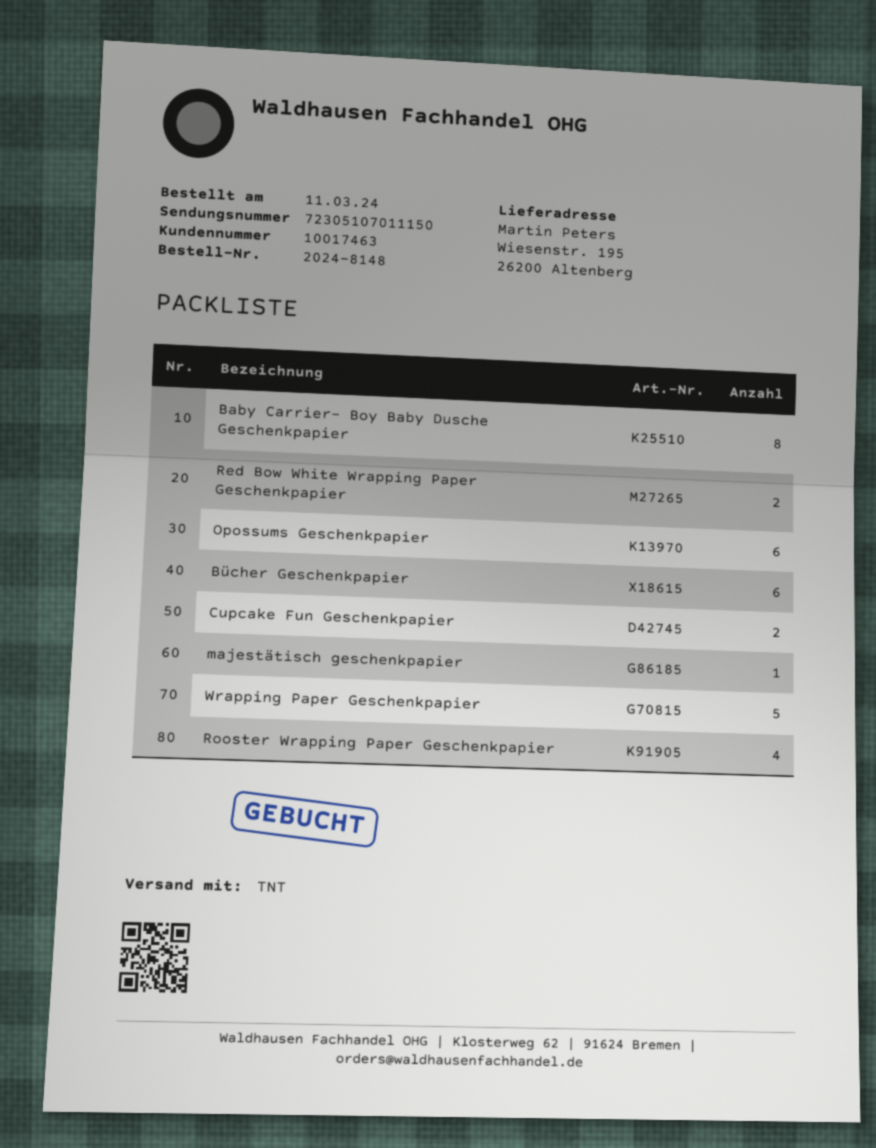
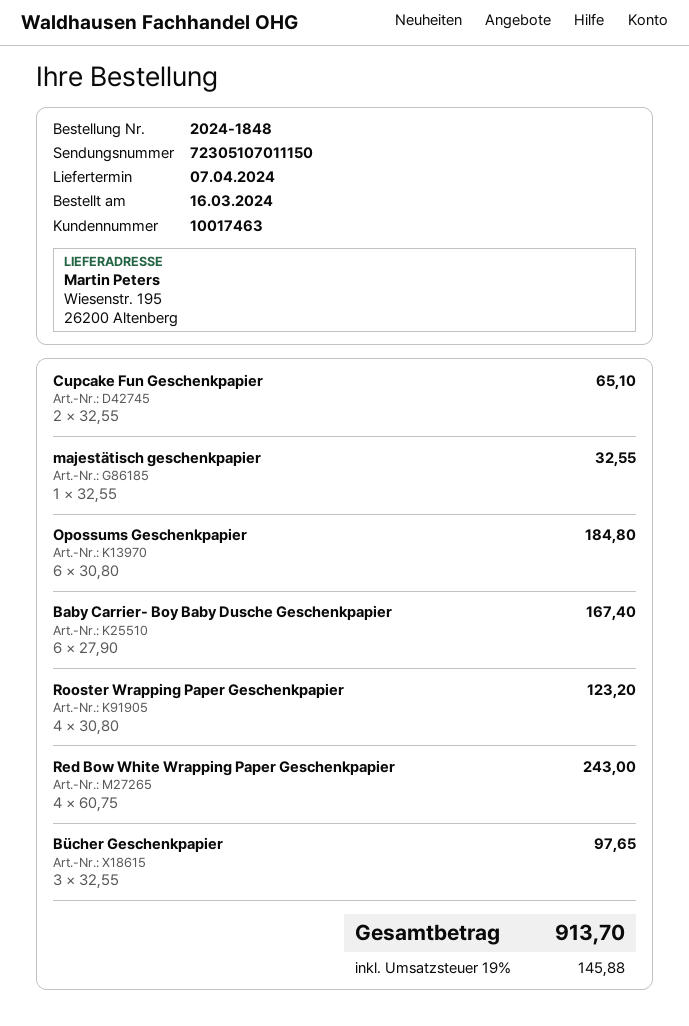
order number: 2024-8148 -> 2024-1848
order date: 2024-03-11 -> 2024-03-16
Baby Carrier- Boy Baby Dusche Geschenkpapier: 8 -> 6
Red Bow White Wrapping Paper Geschenkpapier: 2 -> 4
Bücher Geschenkpapier: 6 -> 3
Wrapping Paper Geschenkpapier: 5 -> none

